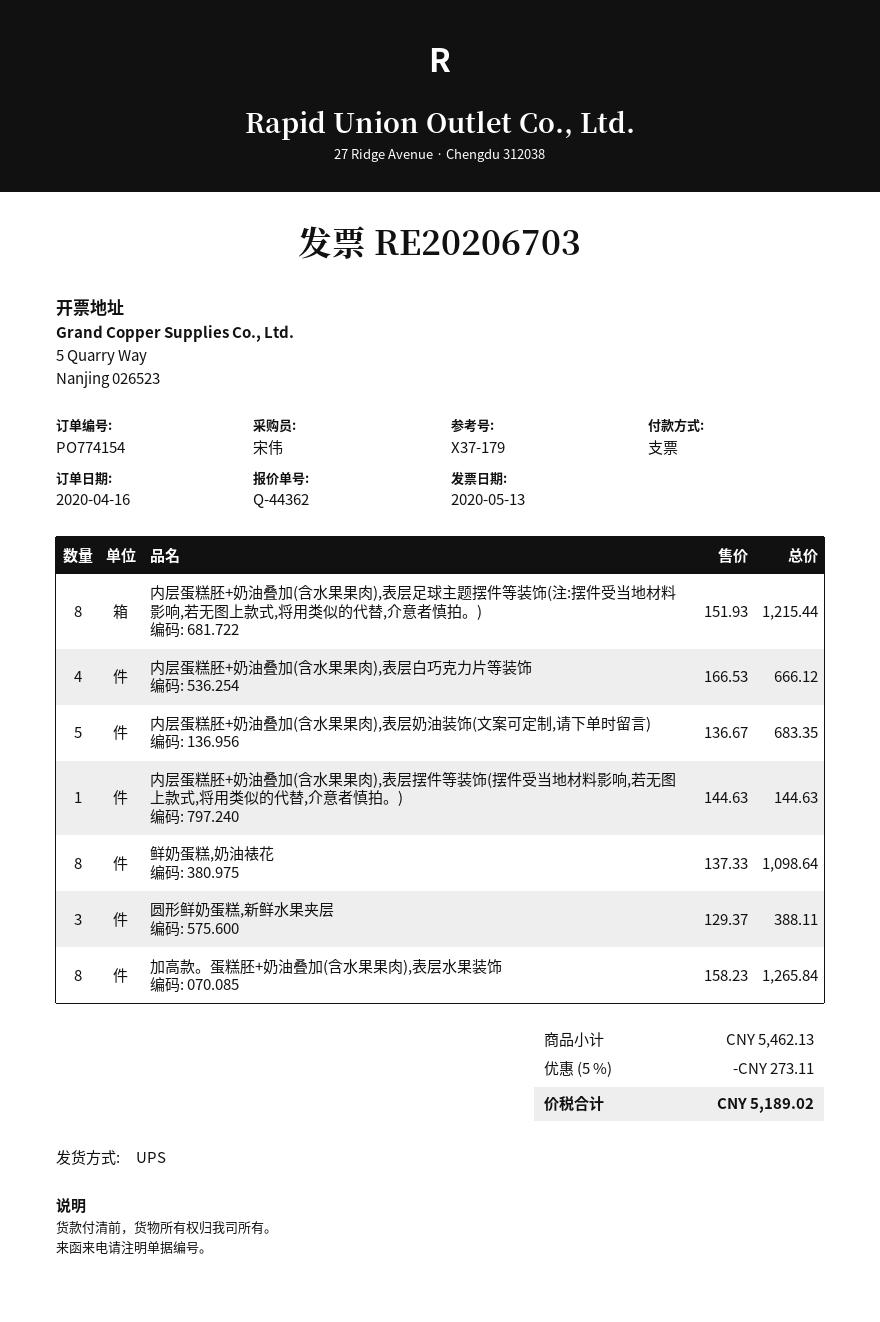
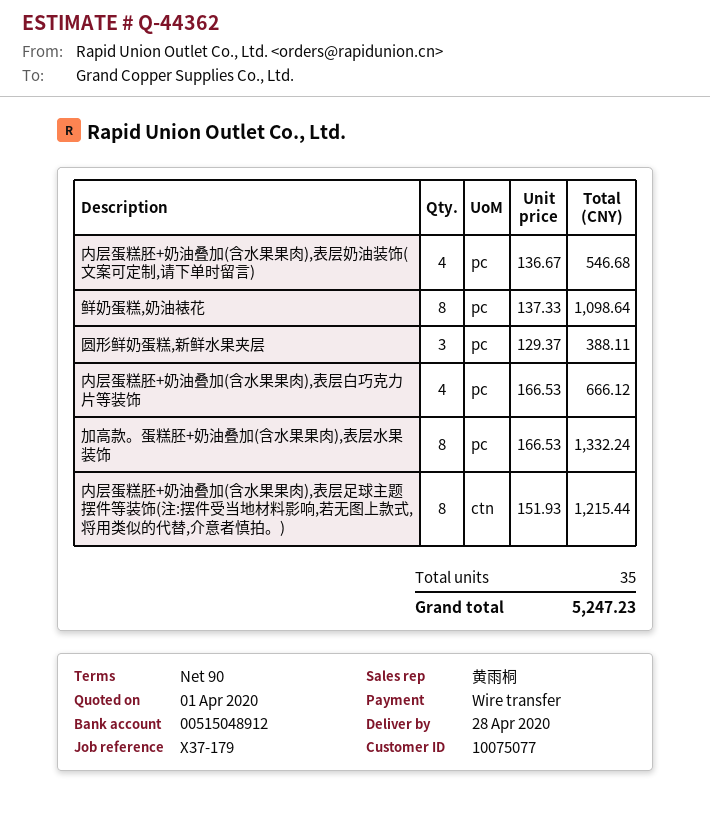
payment method: cheque -> bank transfer
内层蛋糕胚+奶油叠加(含水果果肉),表层奶油装饰(文案可定制,请下单时留言): 5 x 136.67 = 683.35 -> 4 x 136.67 = 546.68
内层蛋糕胚+奶油叠加(含水果果肉),表层摆件等装饰(摆件受当地材料影响,若无图上款式,将用类似的代替,介意者慎拍。): 1 x 144.63 = 144.63 -> none
加高款。蛋糕胚+奶油叠加(含水果果肉),表层水果装饰: 8 x 158.23 = 1265.84 -> 8 x 166.53 = 1332.24
discount: 5% = 273.11 -> none
total: 5189.02 -> 5247.23

